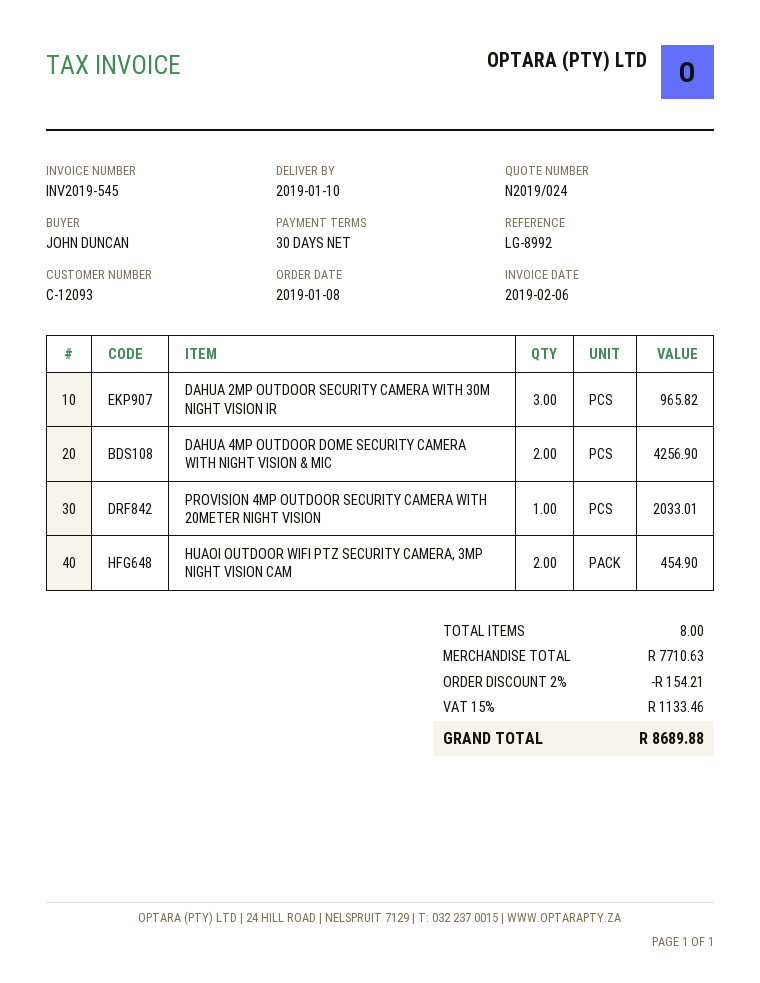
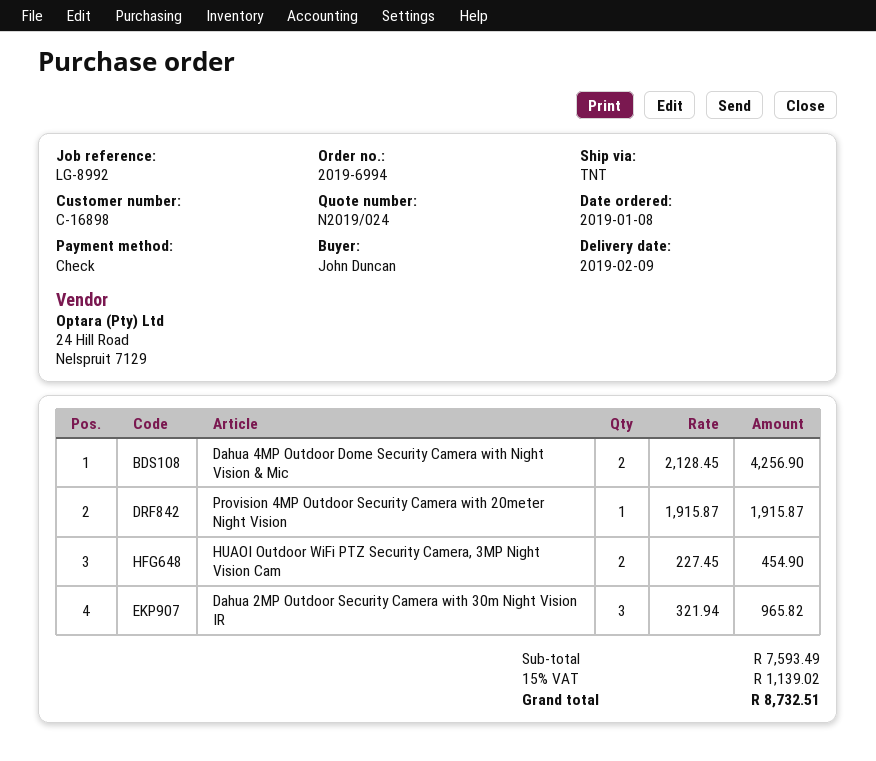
delivery date: 2019-01-10 -> 2019-02-09
customer number: C-12093 -> C-16898
PROVISION 4MP OUTDOOR SECURITY CAMERA WITH 20METER NIGHT VISION: 1 for 2033.01 -> 1 for 1915.87
subtotal: 7710.63 -> 7593.49
discount: 2% = 154.21 -> none
tax: 15% = 1133.46 -> 15% = 1139.02
total: 8689.88 -> 8732.51

